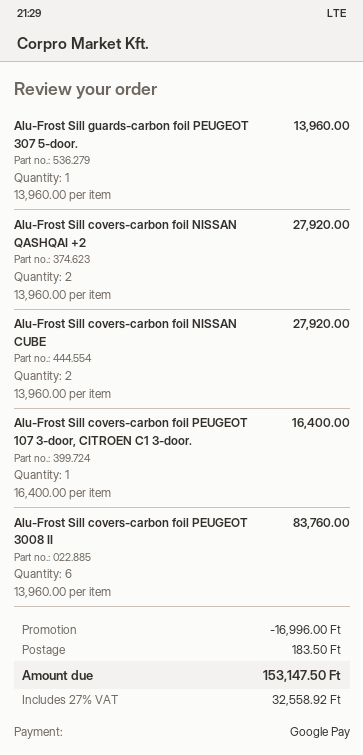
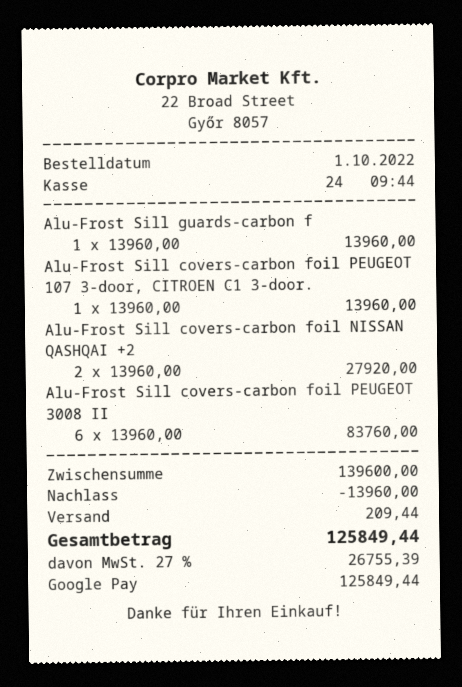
Alu-Frost Sill covers-carbon foil NISSAN CUBE: 2 x 13960.00 = 27920.00 -> none
Alu-Frost Sill covers-carbon foil PEUGEOT 107 3-door, CITROEN C1 3-door.: 1 x 16400.00 = 16400.00 -> 1 x 13960.00 = 13960.00
discount: 16996.00 -> 13960.00
shipping: 183.50 -> 209.44
tax: 27% = 32558.92 -> 27% = 26755.39
total: 153147.50 -> 125849.44

